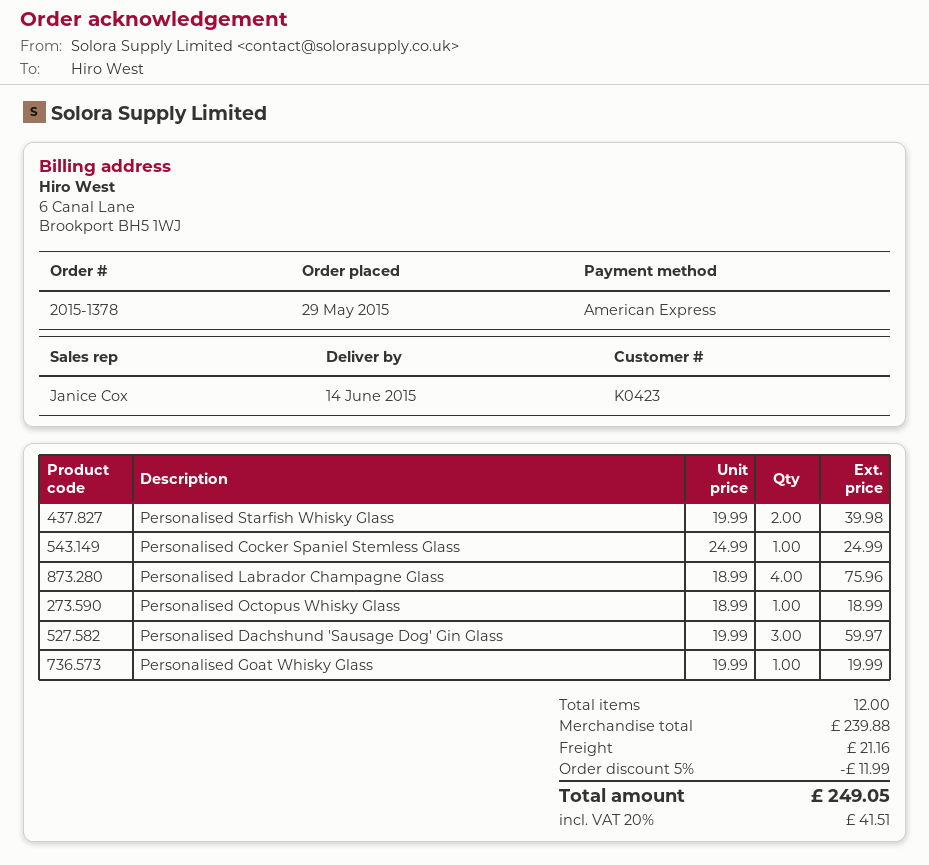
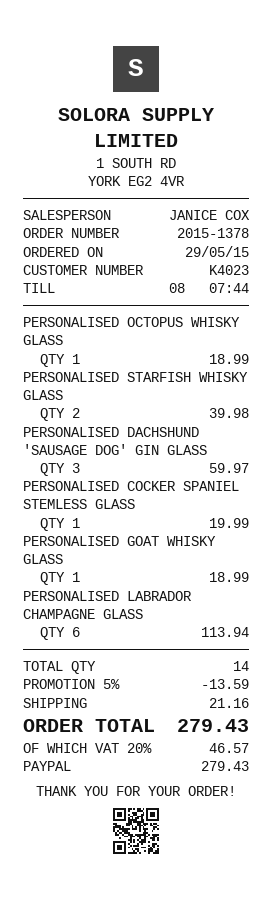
customer number: K0423 -> K4023
payment method: American Express -> PayPal
Personalised Cocker Spaniel Stemless Glass: 1 for 24.99 -> 1 for 19.99
Personalised Labrador Champagne Glass: 4 for 75.96 -> 6 for 113.94
Personalised Goat Whisky Glass: 1 for 19.99 -> 1 for 18.99
total quantity: 12 -> 14
discount: 5% = 11.99 -> 5% = 13.59
tax: 20% = 41.51 -> 20% = 46.57
total: 249.05 -> 279.43

